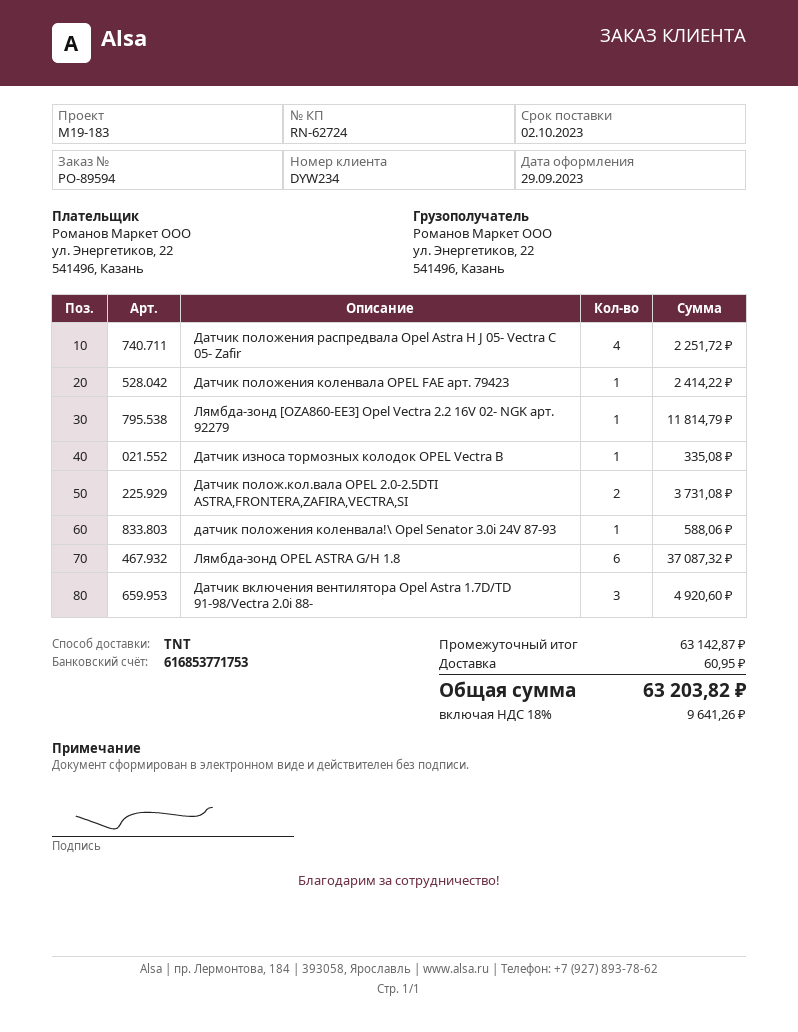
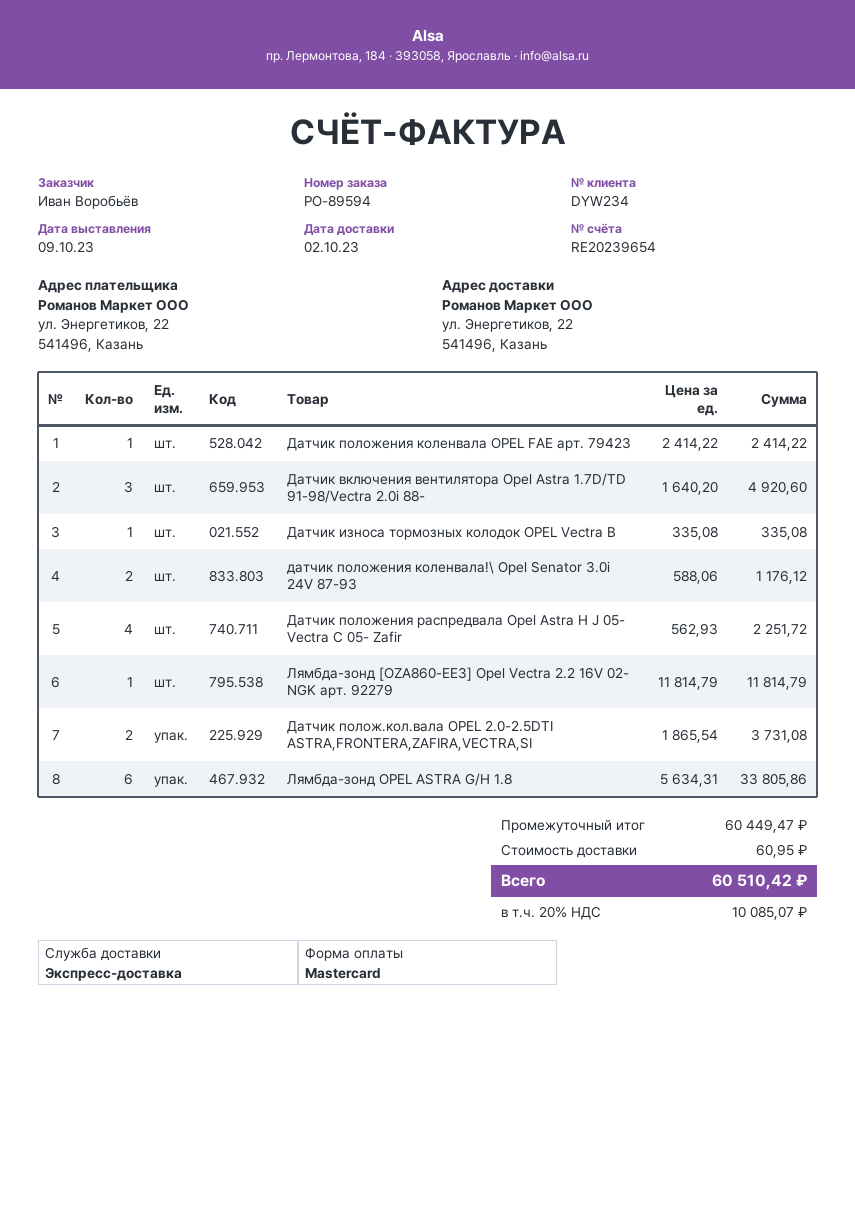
shipping method: TNT -> express
датчик положения коленвала!\ Opel Senator 3.0i 24V 87-93: 1 for 588.06 -> 2 for 1176.12
Лямбда-зонд OPEL ASTRA G/H 1.8: 6 for 37087.32 -> 6 for 33805.86
subtotal: 63142.87 -> 60449.47
tax: 18% = 9641.26 -> 20% = 10085.07
total: 63203.82 -> 60510.42

